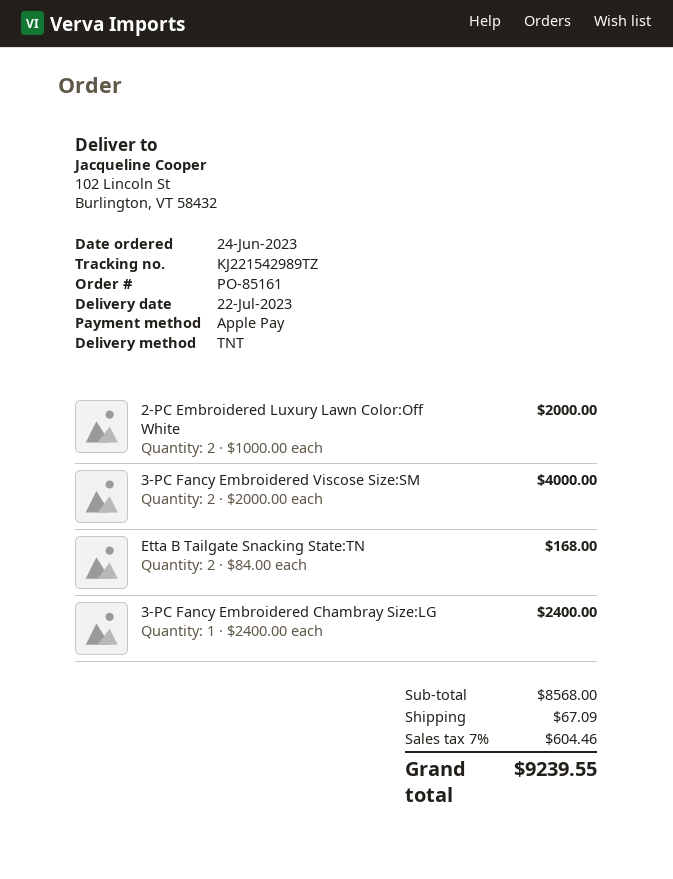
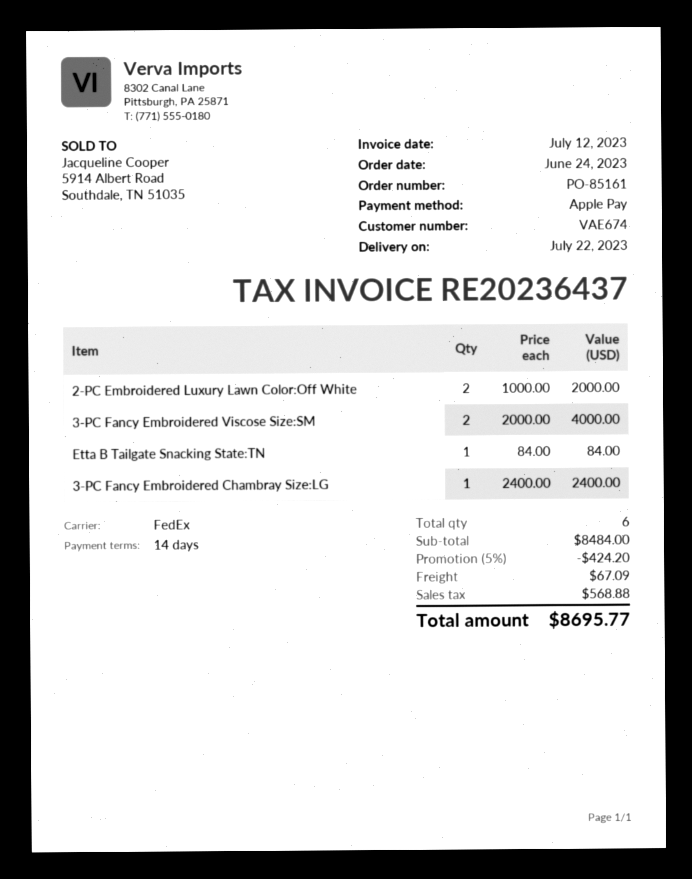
shipping method: TNT -> FedEx
Etta B Tailgate Snacking State:TN: 2 x 84.00 = 168.00 -> 1 x 84.00 = 84.00
subtotal: 8568.00 -> 8484.00
discount: none -> 5% = 424.20
tax: 604.46 -> 568.88
total: 9239.55 -> 8695.77

